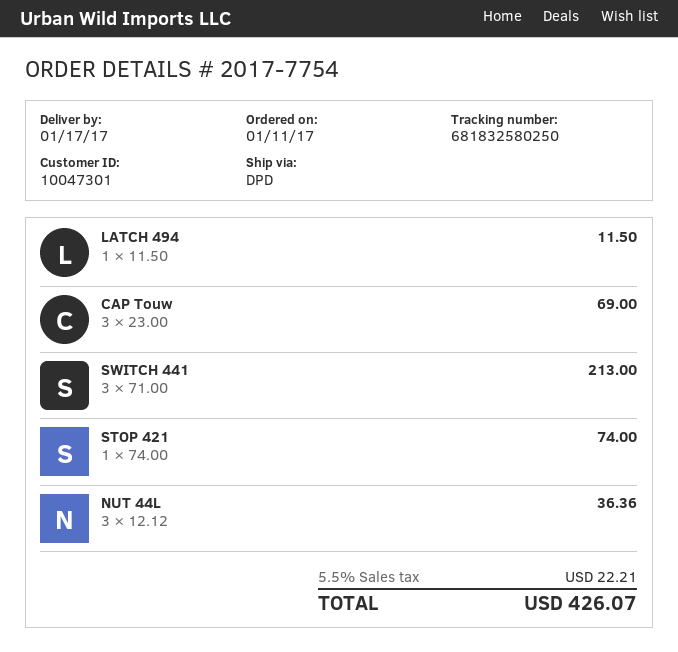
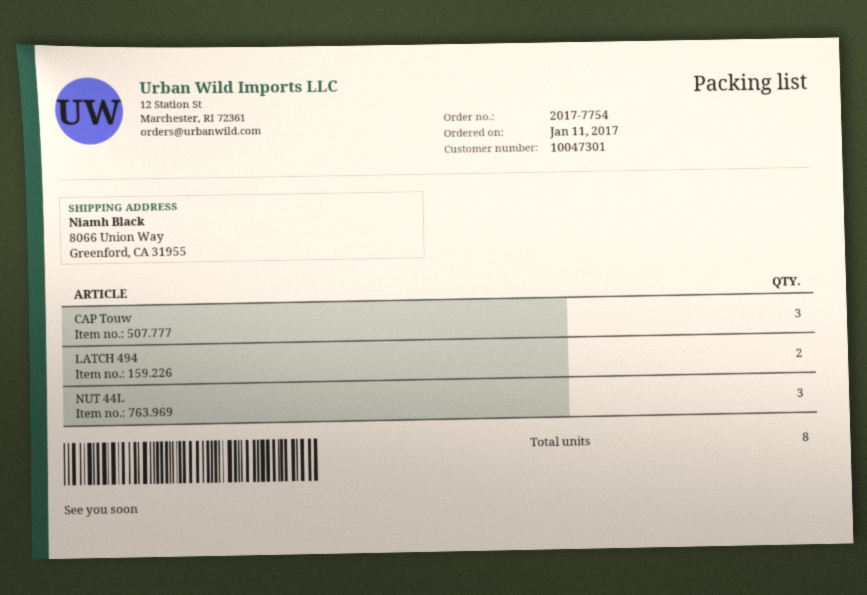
LATCH 494: 1 -> 2
SWITCH 441: 3 -> none
STOP 421: 1 -> none

